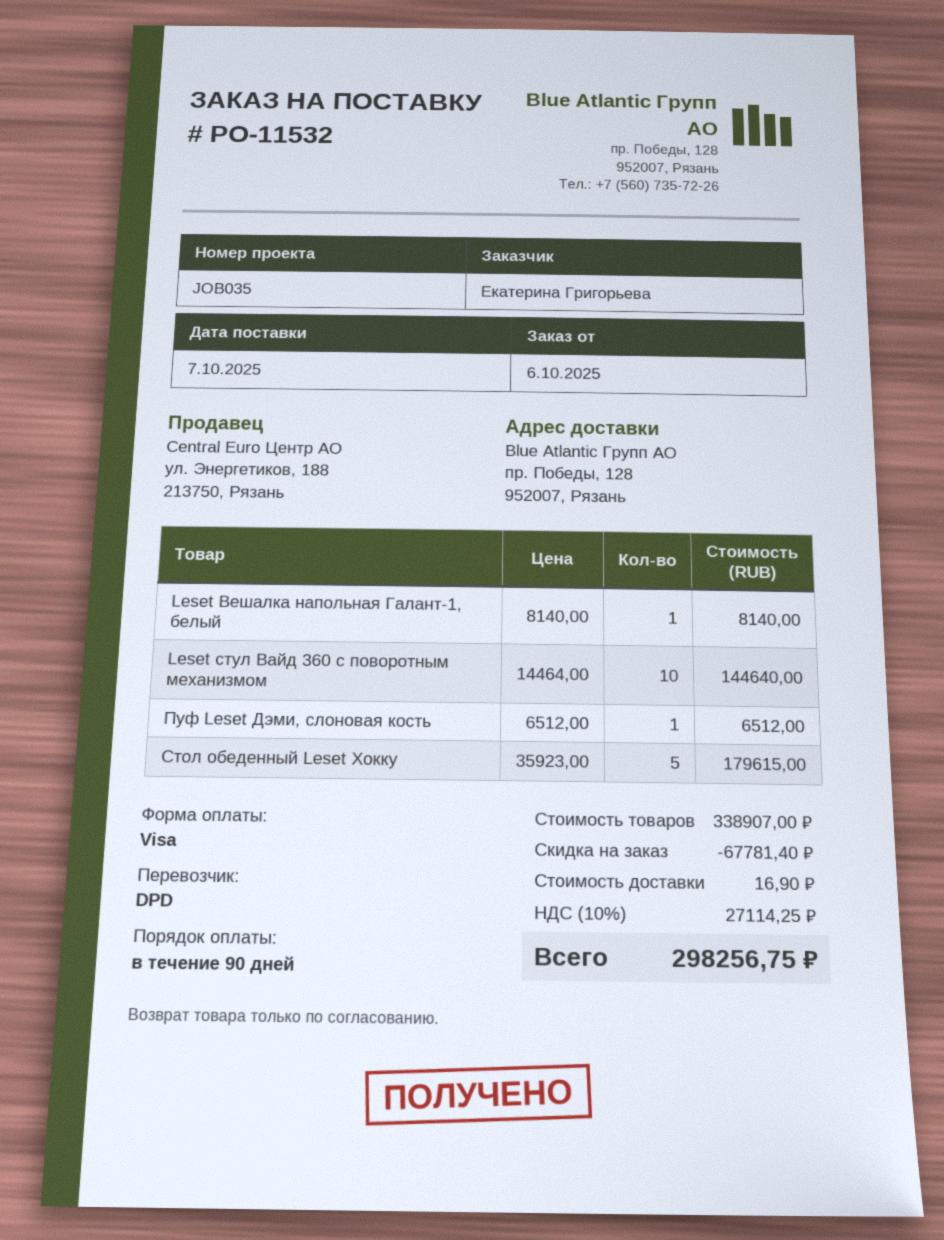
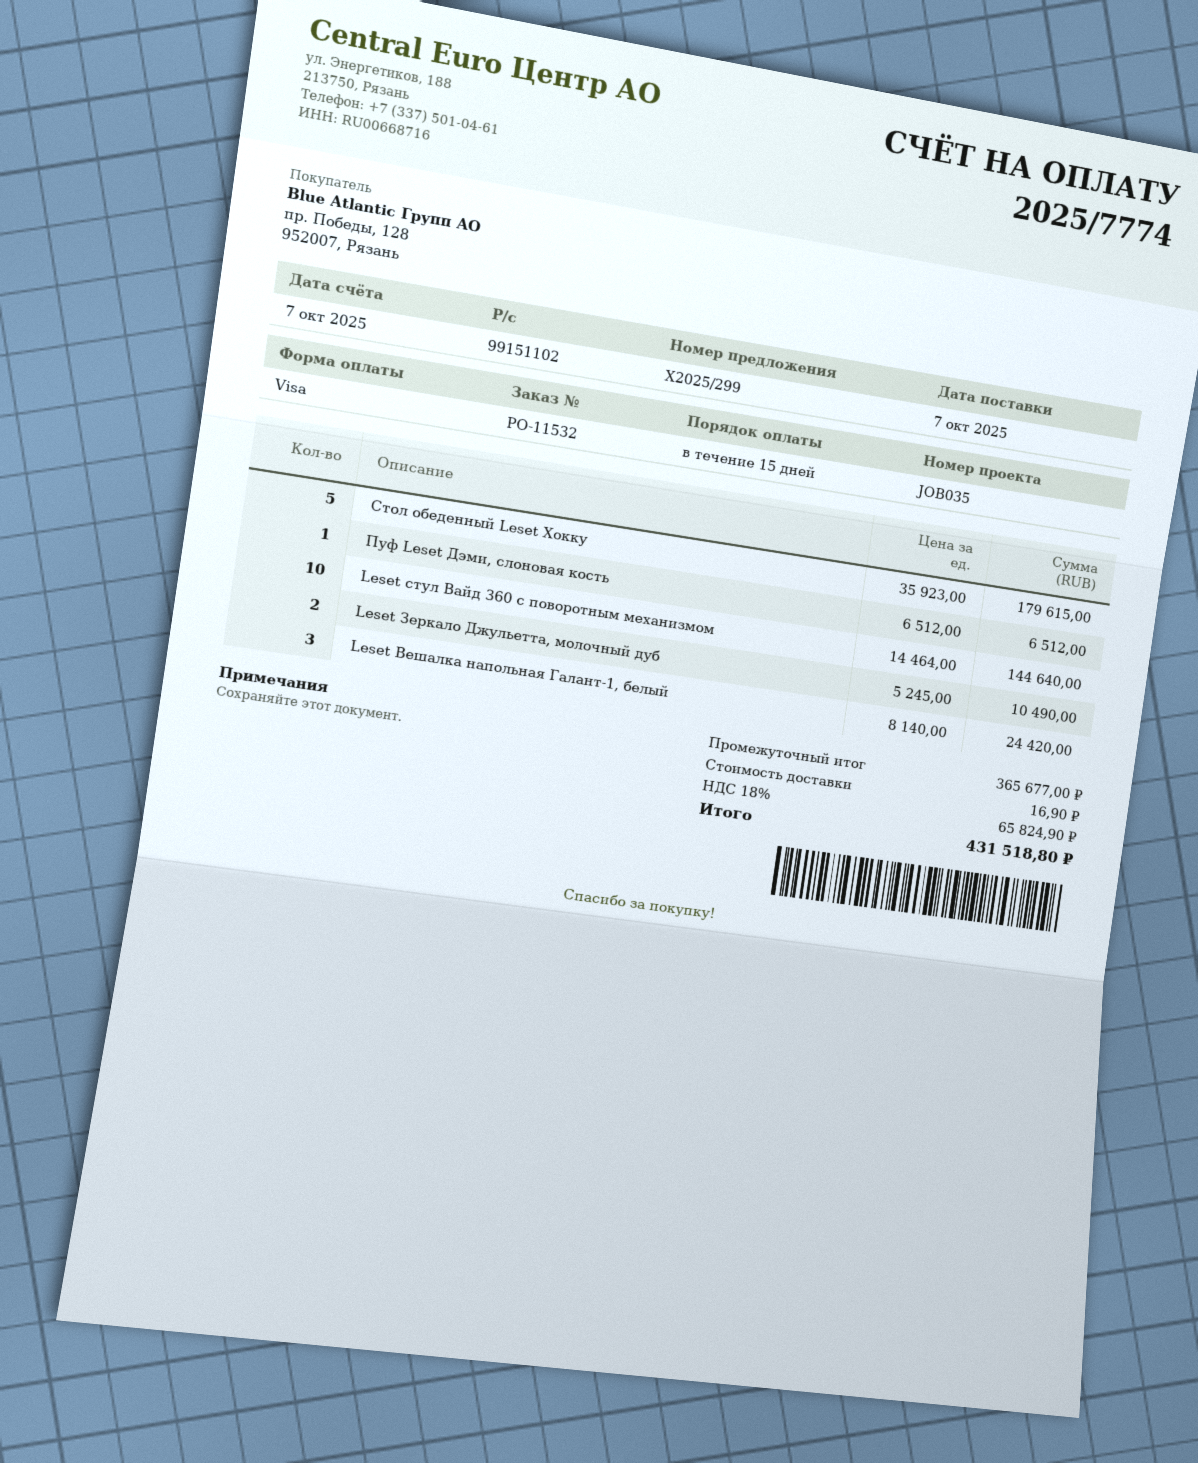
payment terms: 90 days -> 15 days
Leset Вешалка напольная Галант-1, белый: 1 x 8140.00 = 8140.00 -> 3 x 8140.00 = 24420.00
Leset Зеркало Джульетта, молочный дуб: none -> 2 x 5245.00 = 10490.00
subtotal: 338907.00 -> 365677.00
discount: 67781.40 -> none
tax: 10% = 27114.25 -> 18% = 65824.90
total: 298256.75 -> 431518.80

